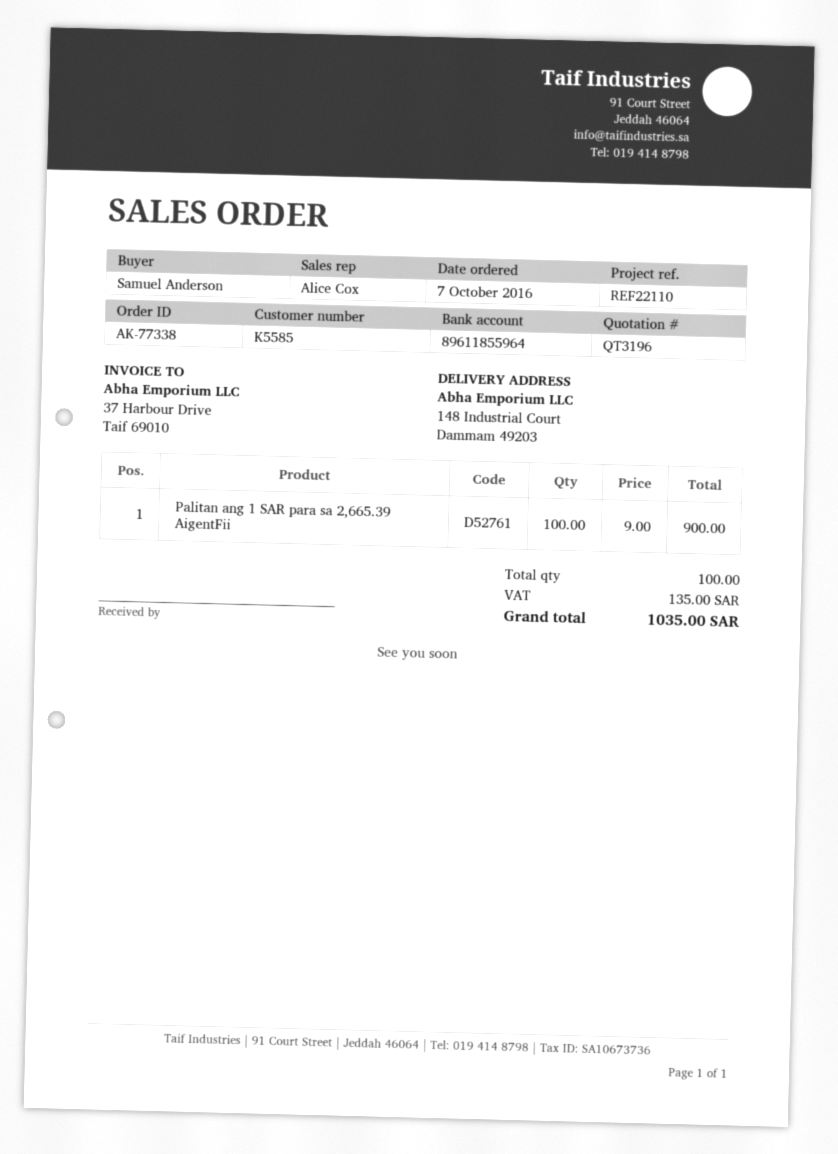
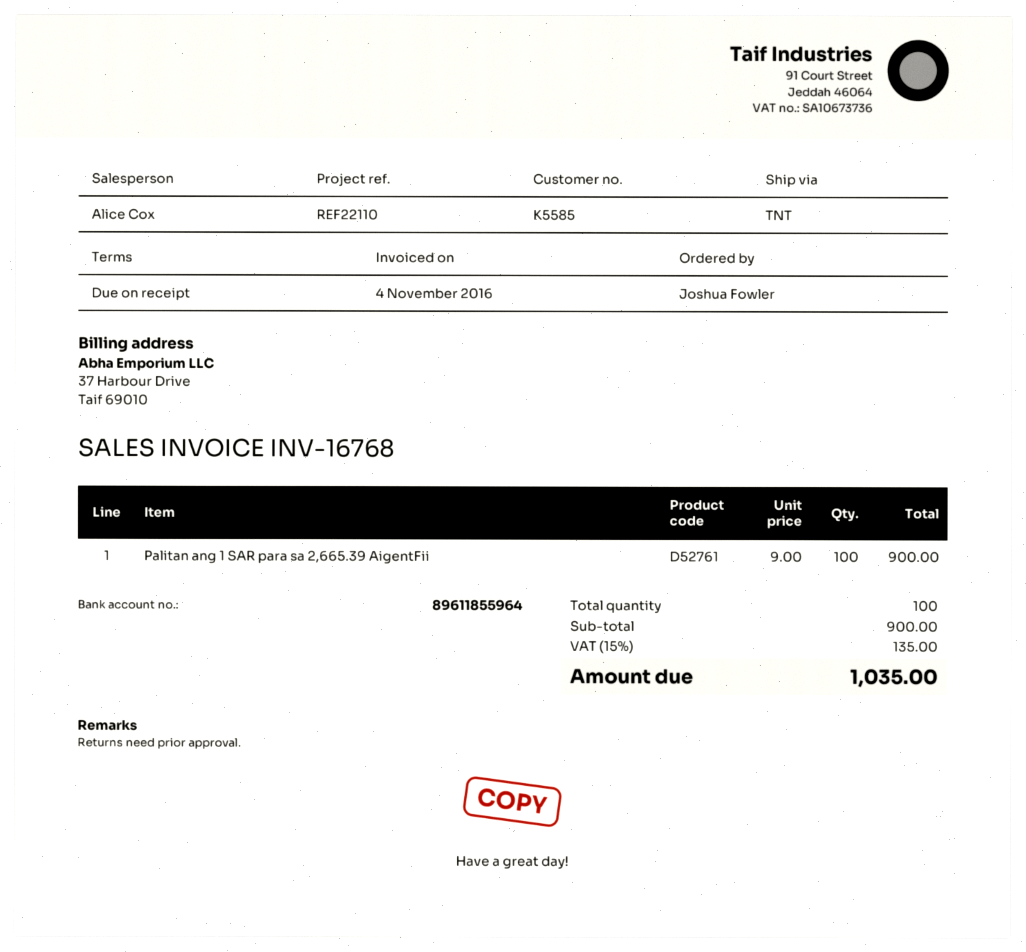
ordered by: Samuel Anderson -> Joshua Fowler

